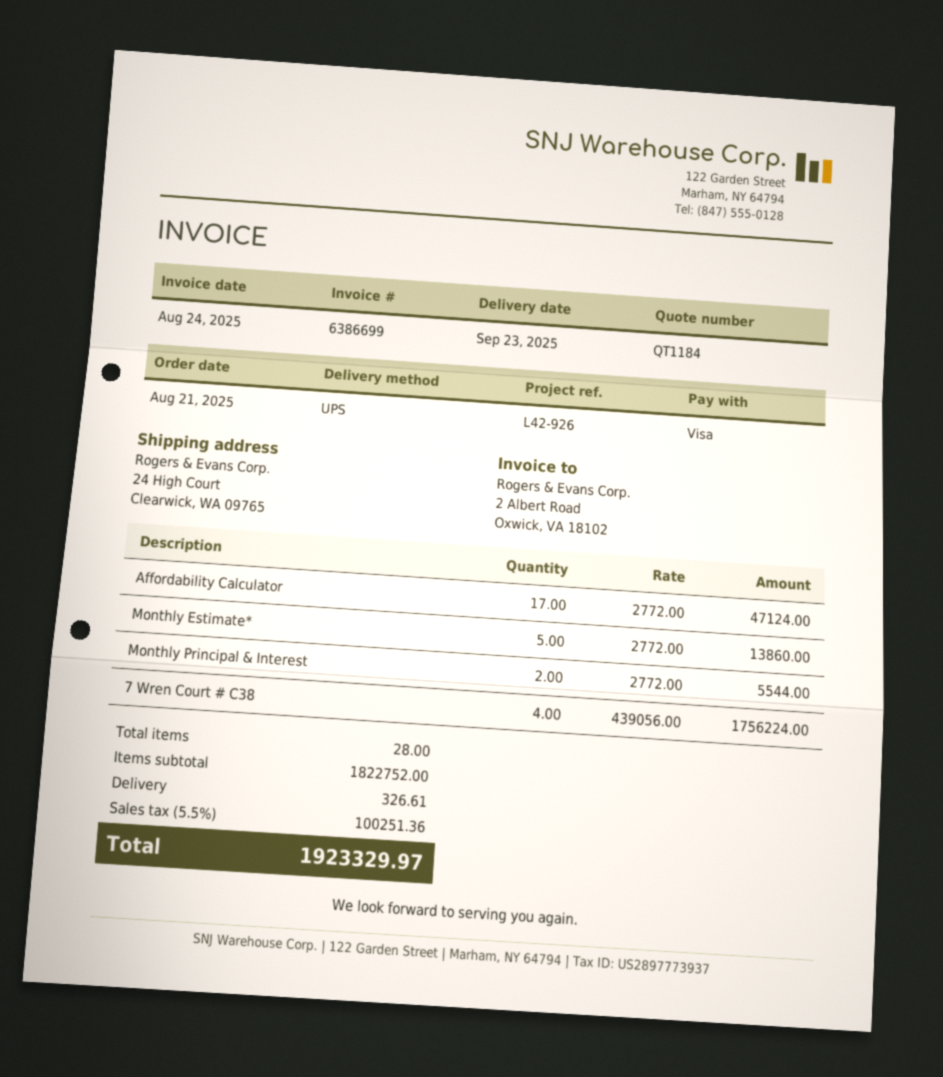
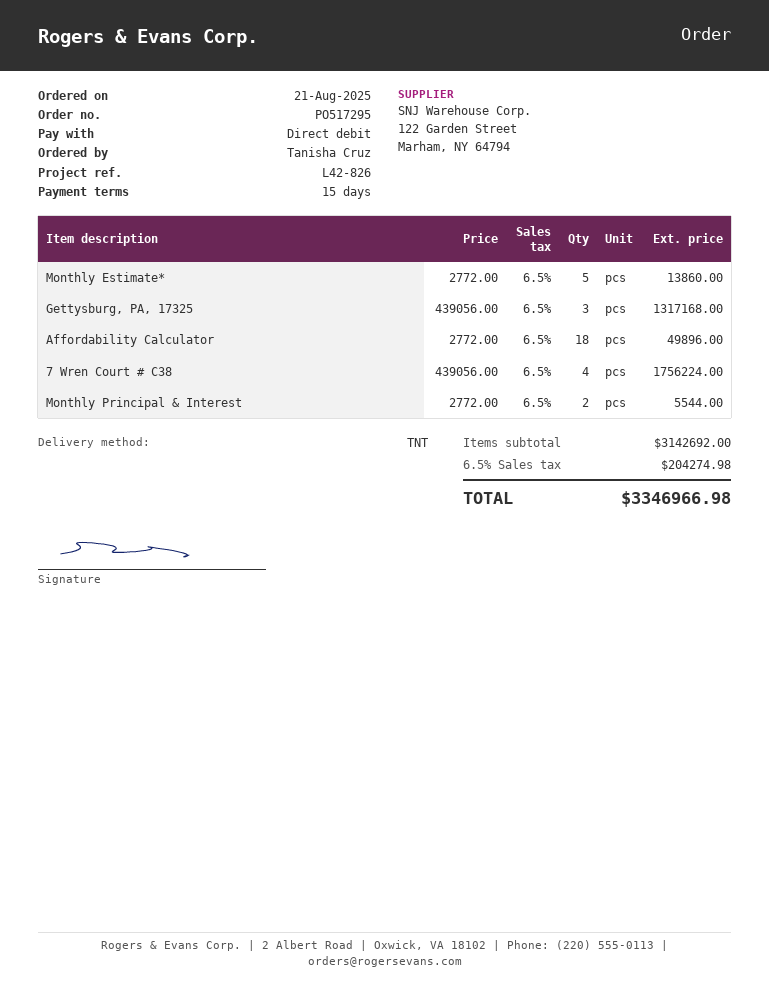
reference: L42-926 -> L42-826
payment method: Visa -> direct debit
shipping method: UPS -> TNT
Affordability Calculator: 17 x 2772.00 = 47124.00 -> 18 x 2772.00 = 49896.00
Gettysburg, PA, 17325: none -> 3 x 439056.00 = 1317168.00
subtotal: 1822752.00 -> 3142692.00
shipping: 326.61 -> none
tax: 5.5% = 100251.36 -> 6.5% = 204274.98
total: 1923329.97 -> 3346966.98

